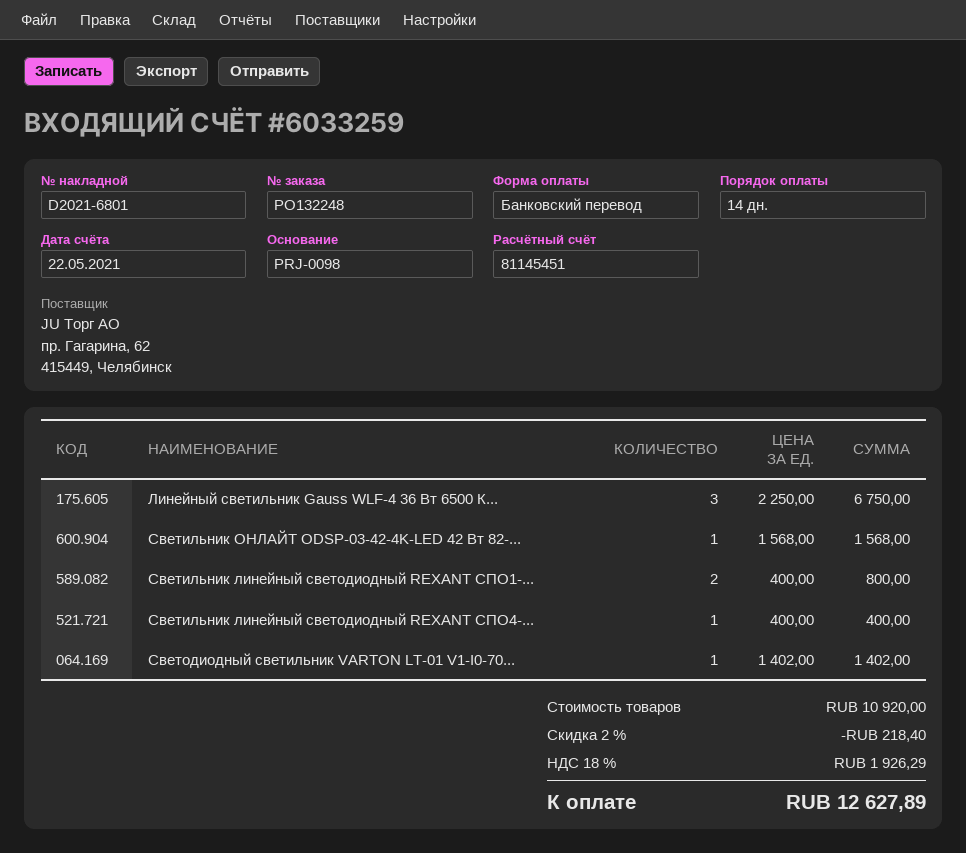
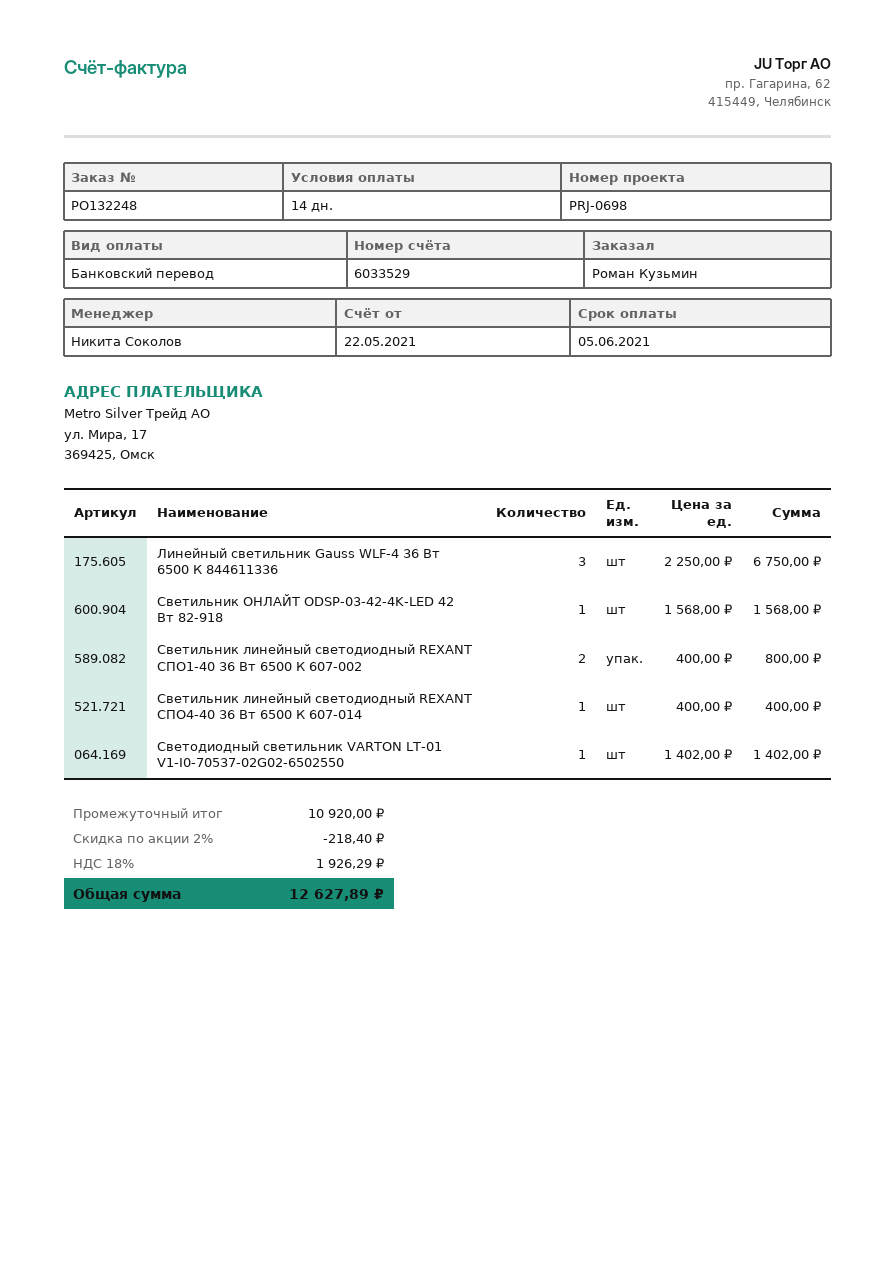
invoice number: 6033259 -> 6033529
reference: PRJ-0098 -> PRJ-0698

